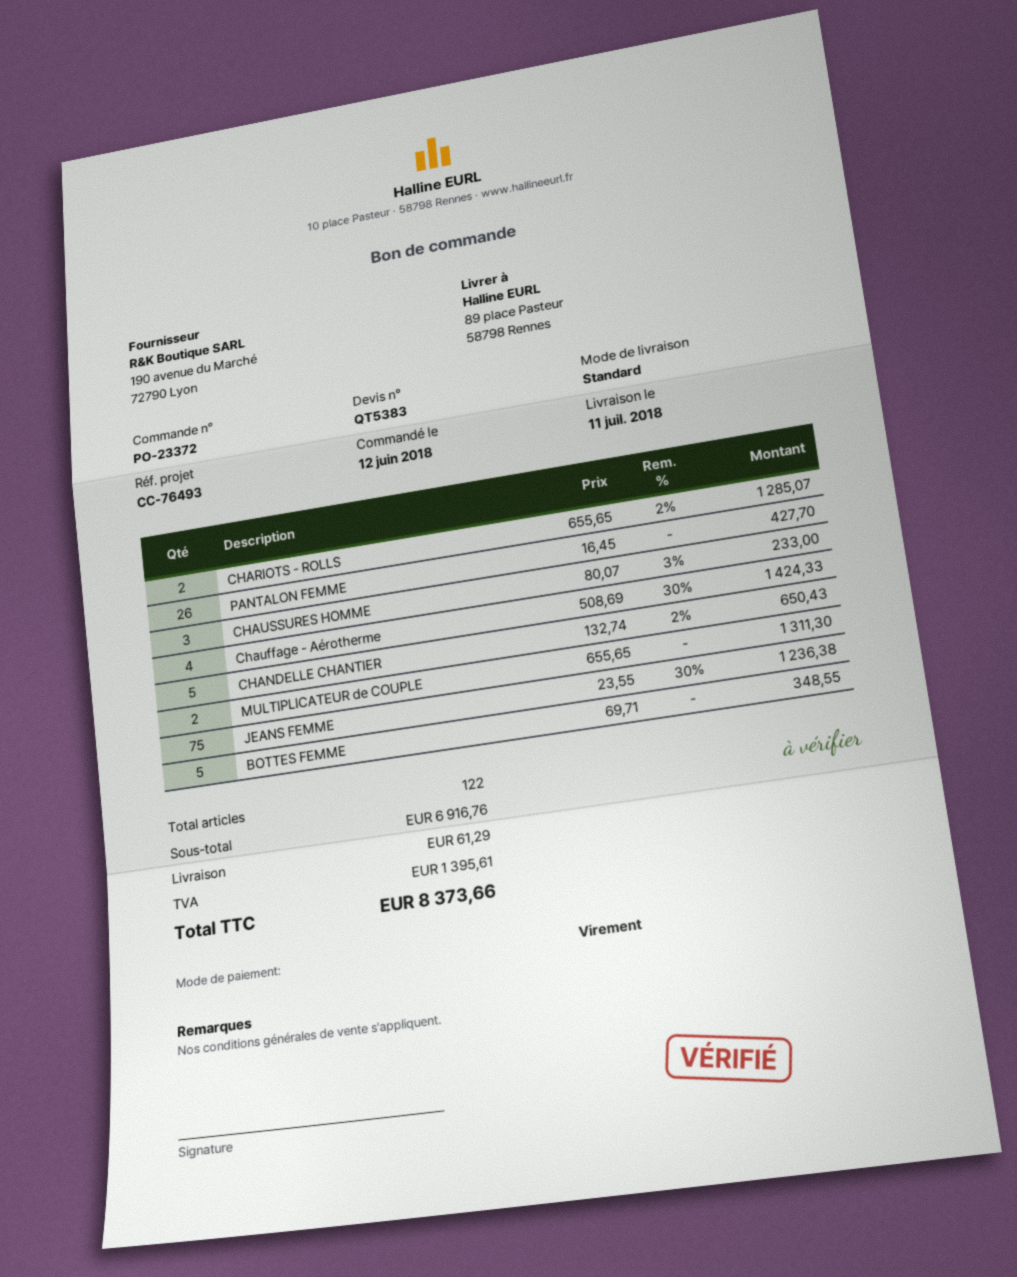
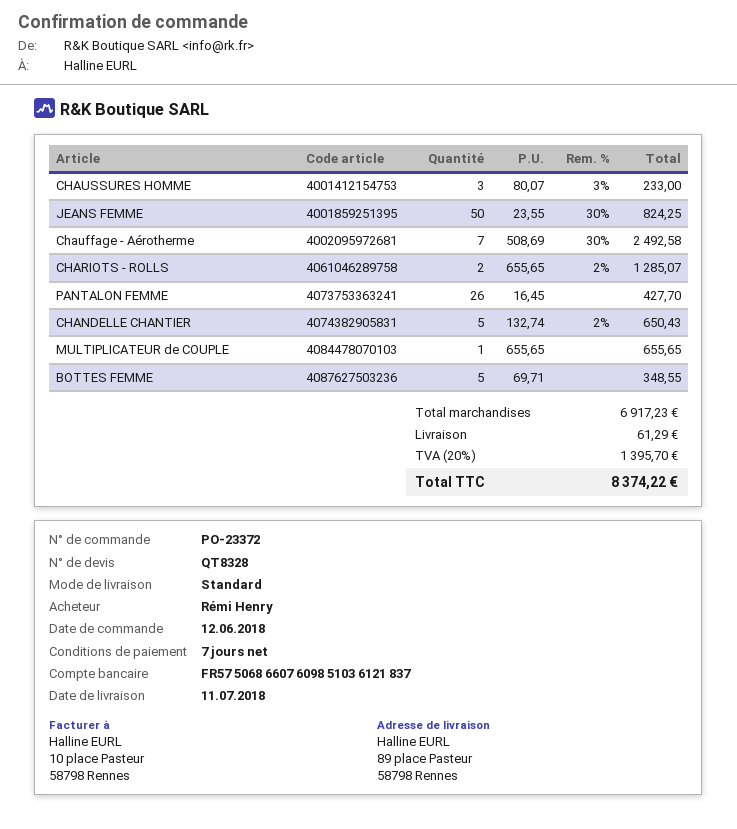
quote number: QT5383 -> QT8328
Chauffage - Aérotherme: 4 x 508.69 - 30% = 1424.33 -> 7 x 508.69 - 30% = 2492.58
MULTIPLICATEUR de COUPLE: 2 x 655.65 = 1311.30 -> 1 x 655.65 = 655.65
JEANS FEMME: 75 x 23.55 - 30% = 1236.38 -> 50 x 23.55 - 30% = 824.25
subtotal: 6916.76 -> 6917.23
tax: 1395.61 -> 1395.70
total: 8373.66 -> 8374.22

